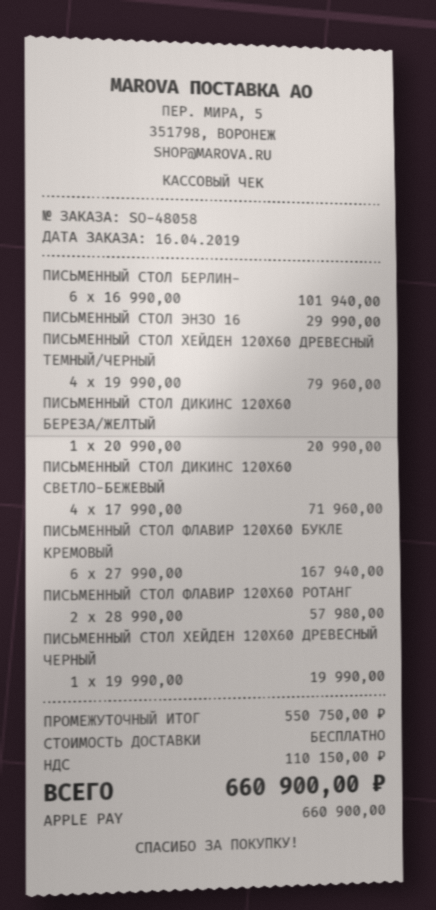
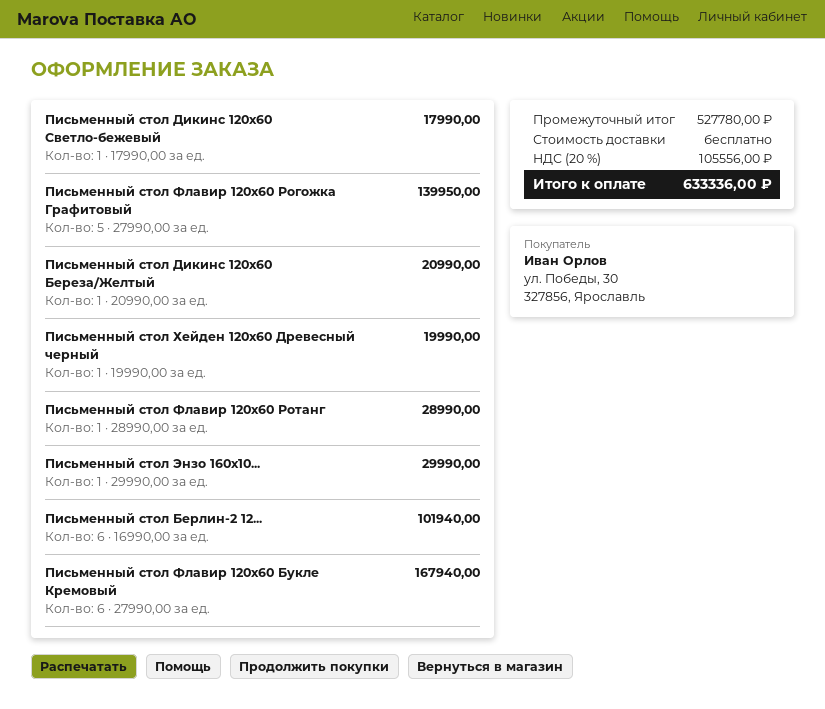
ПИСЬМЕННЫЙ СТОЛ ХЕЙДЕН 120X60 ДРЕВЕСНЫЙ ТЕМНЫЙ/ЧЕРНЫЙ: 4 x 19990.00 = 79960.00 -> none
ПИСЬМЕННЫЙ СТОЛ ДИКИНС 120X60 СВЕТЛО-БЕЖЕВЫЙ: 4 x 17990.00 = 71960.00 -> 1 x 17990.00 = 17990.00
ПИСЬМЕННЫЙ СТОЛ ФЛАВИР 120X60 РОТАНГ: 2 x 28990.00 = 57980.00 -> 1 x 28990.00 = 28990.00
Письменный стол Флавир 120x60 Рогожка Графитовый: none -> 5 x 27990.00 = 139950.00
subtotal: 550750.00 -> 527780.00
tax: 110150.00 -> 105556.00
total: 660900.00 -> 633336.00

